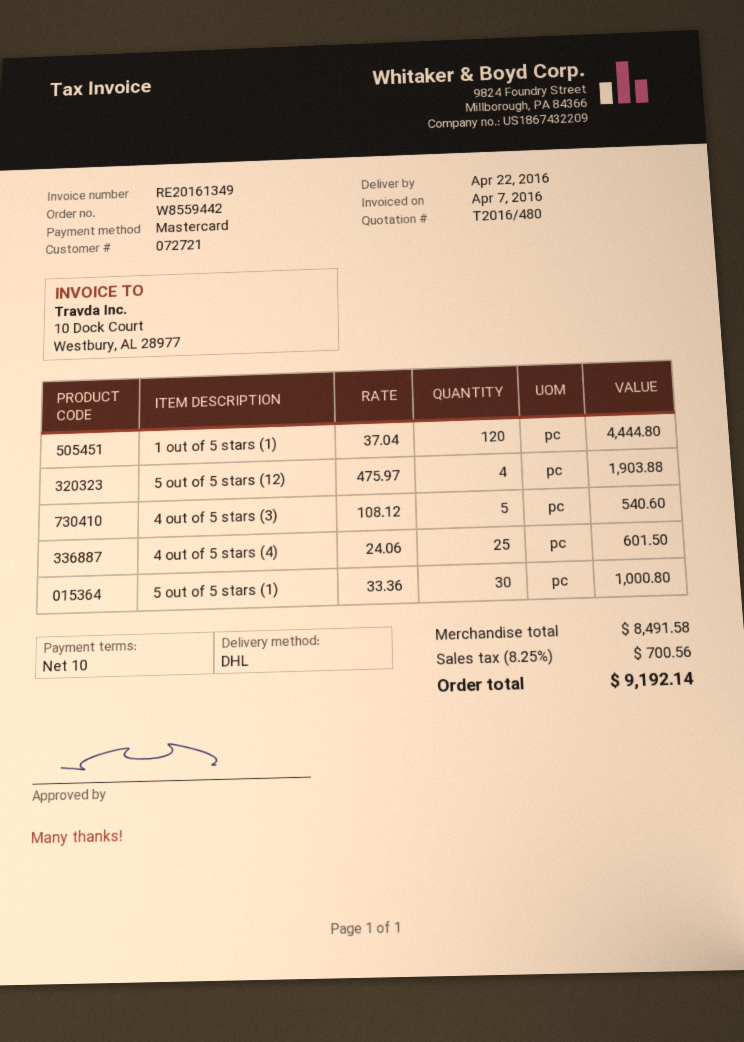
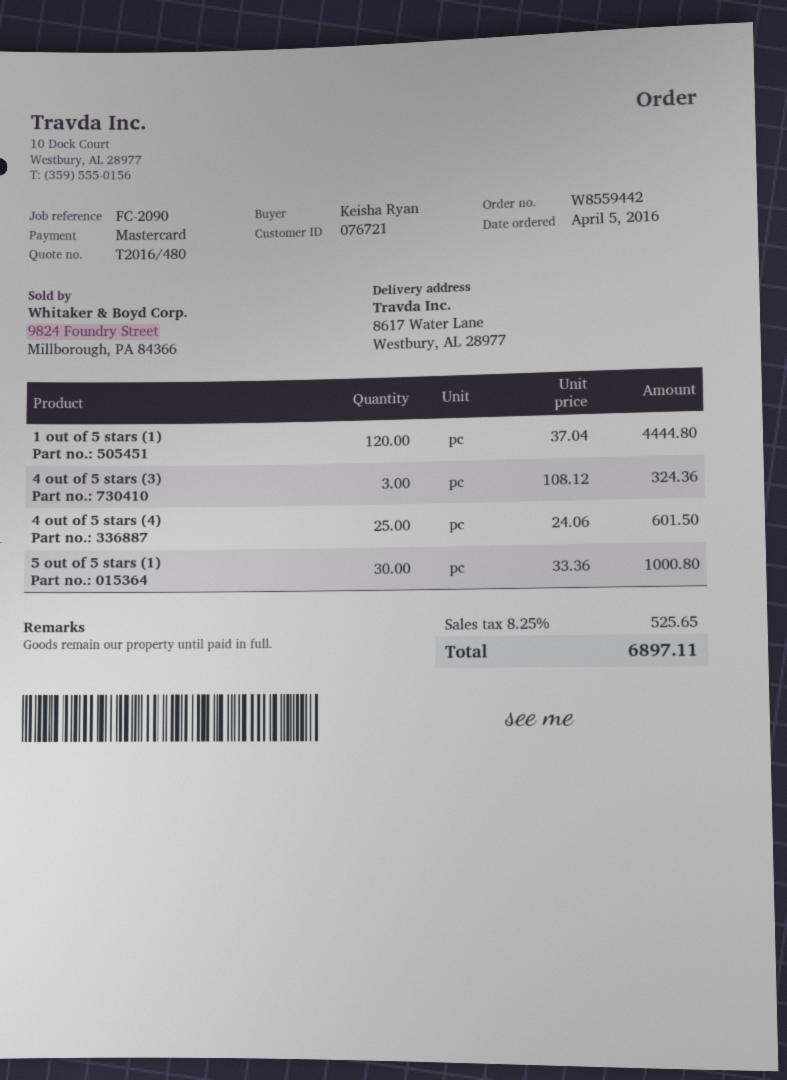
customer number: 072721 -> 076721
5 out of 5 stars (12): 4 x 475.97 = 1903.88 -> none
4 out of 5 stars (3): 5 x 108.12 = 540.60 -> 3 x 108.12 = 324.36
tax: 8.25% = 700.56 -> 8.25% = 525.65
total: 9192.14 -> 6897.11

